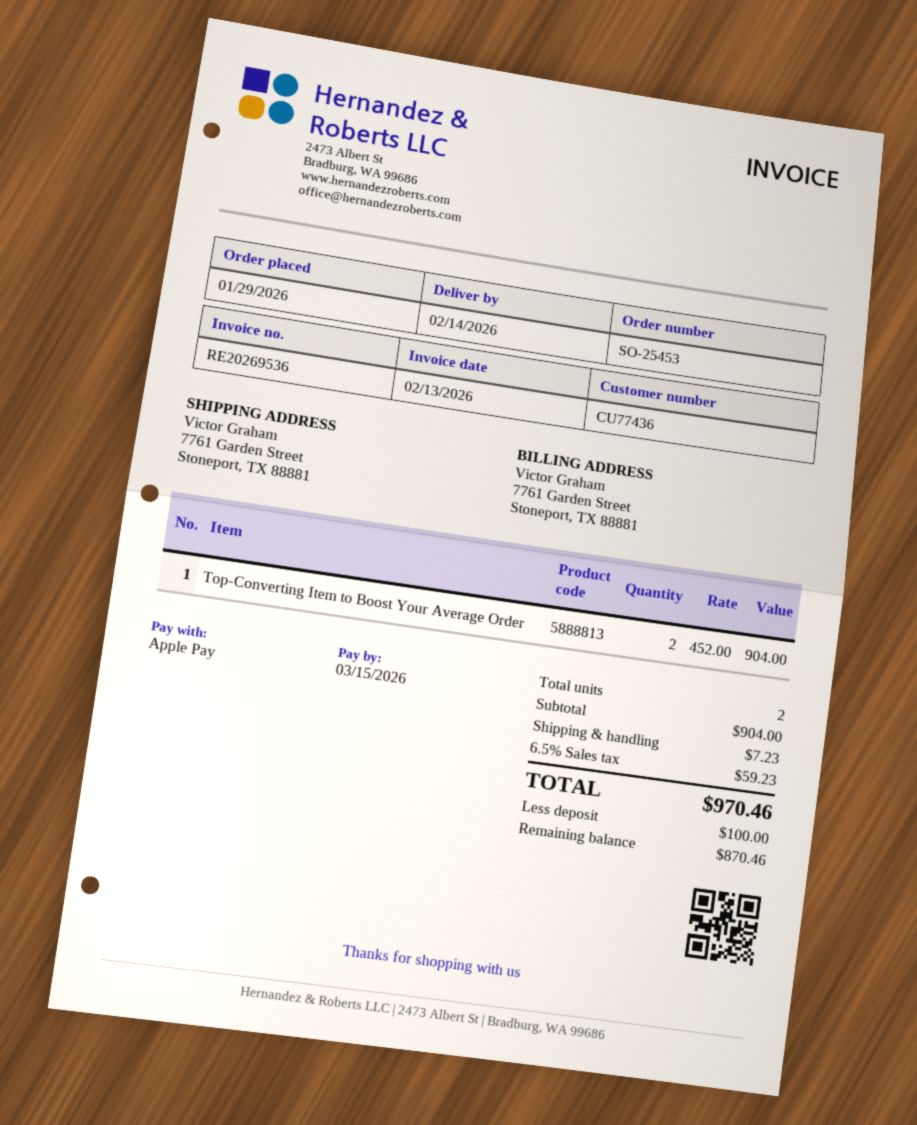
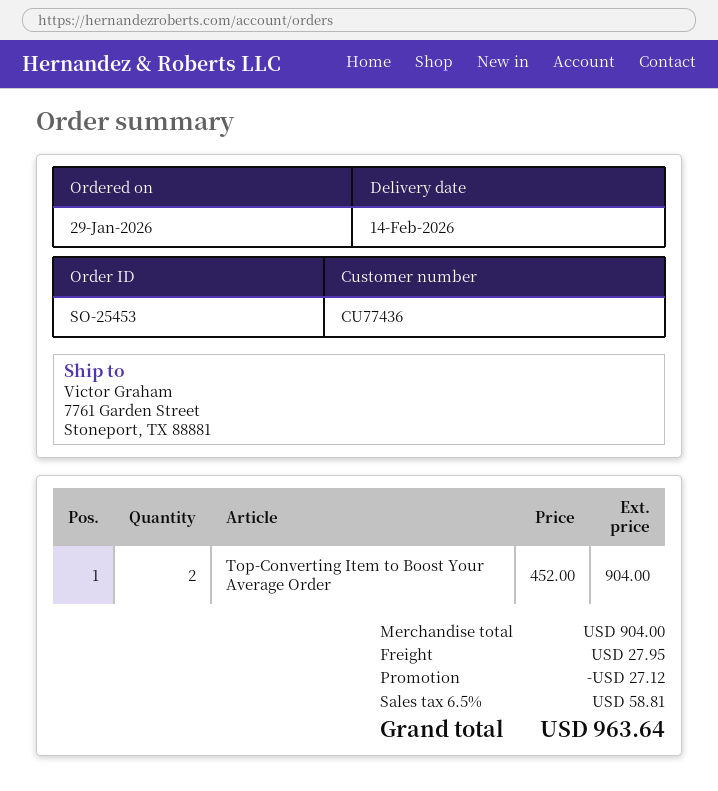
discount: none -> 27.12
shipping: 7.23 -> 27.95
tax: 6.5% = 59.23 -> 6.5% = 58.81
total: 970.46 -> 963.64

